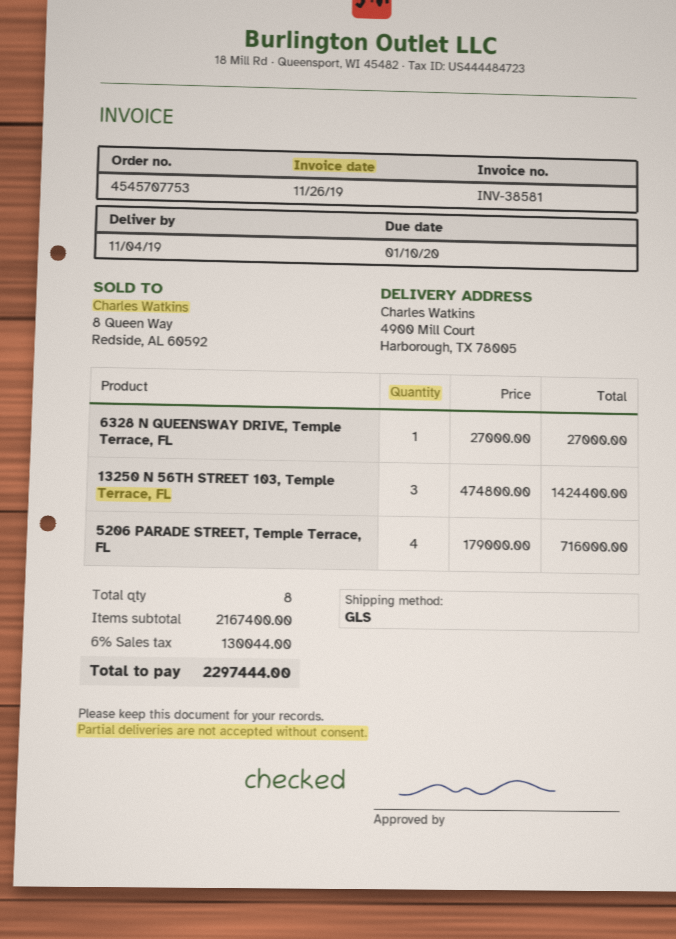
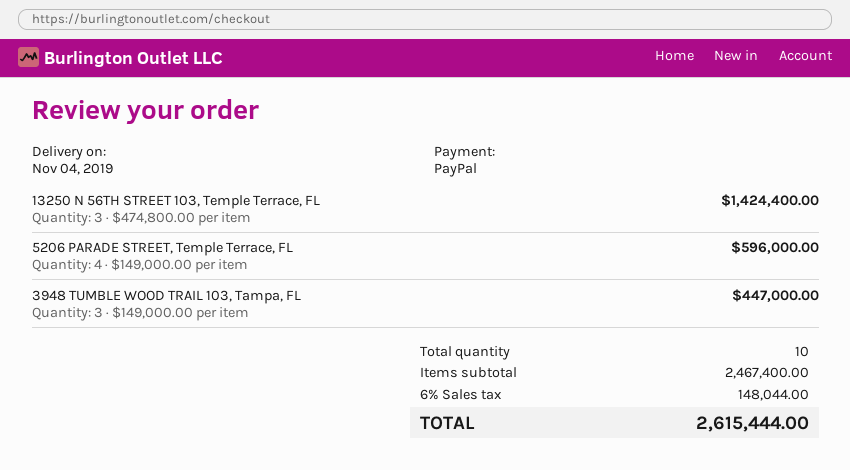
6328 N QUEENSWAY DRIVE, Temple Terrace, FL: 1 x 27000.00 = 27000.00 -> none
5206 PARADE STREET, Temple Terrace, FL: 4 x 179000.00 = 716000.00 -> 4 x 149000.00 = 596000.00
3948 TUMBLE WOOD TRAIL 103, Tampa, FL: none -> 3 x 149000.00 = 447000.00
total quantity: 8 -> 10
subtotal: 2167400.00 -> 2467400.00
tax: 6% = 130044.00 -> 6% = 148044.00
total: 2297444.00 -> 2615444.00

